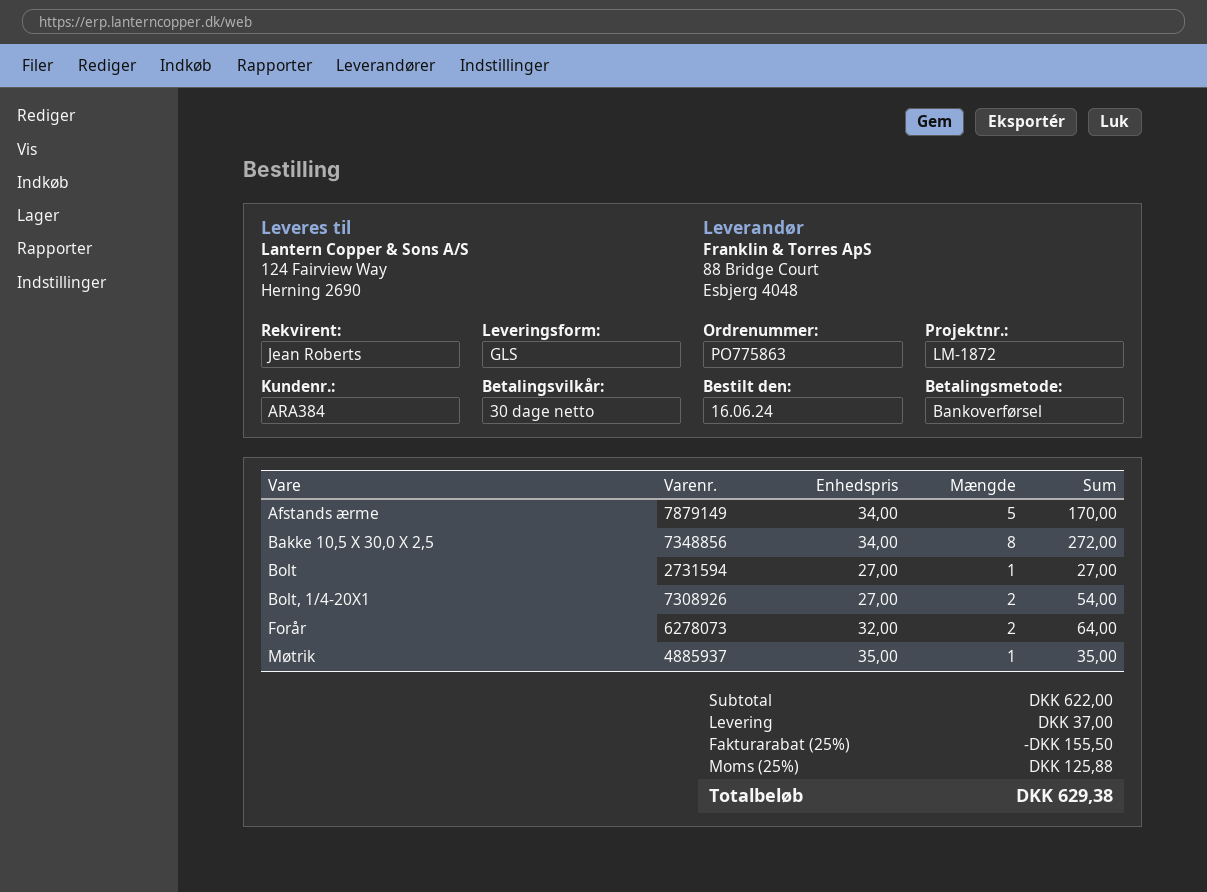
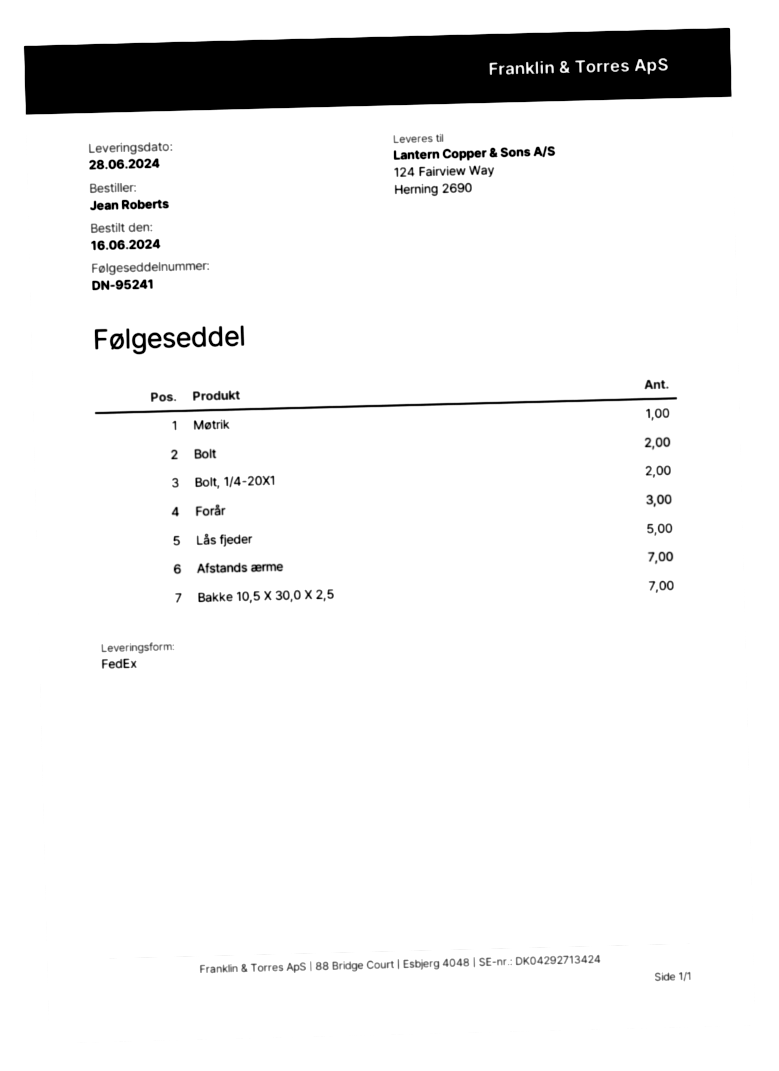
shipping method: GLS -> FedEx
Afstands ærme: 5 -> 7
Bakke 10,5 X 30,0 X 2,5: 8 -> 7
Bolt: 1 -> 2
Forår: 2 -> 3
Lås fjeder: none -> 5

